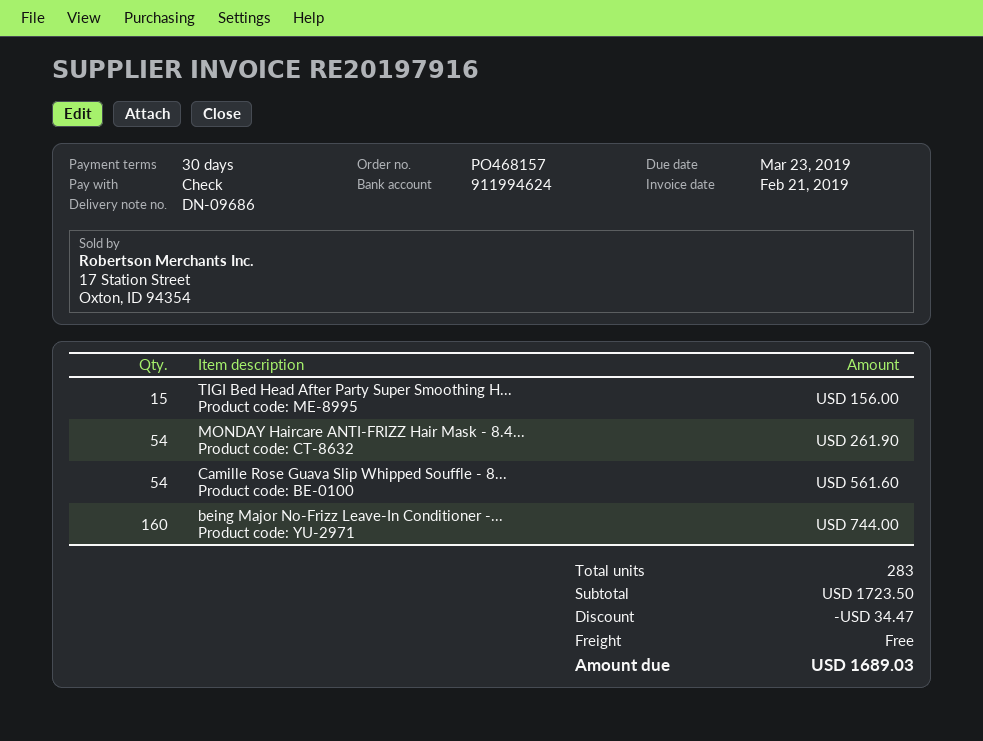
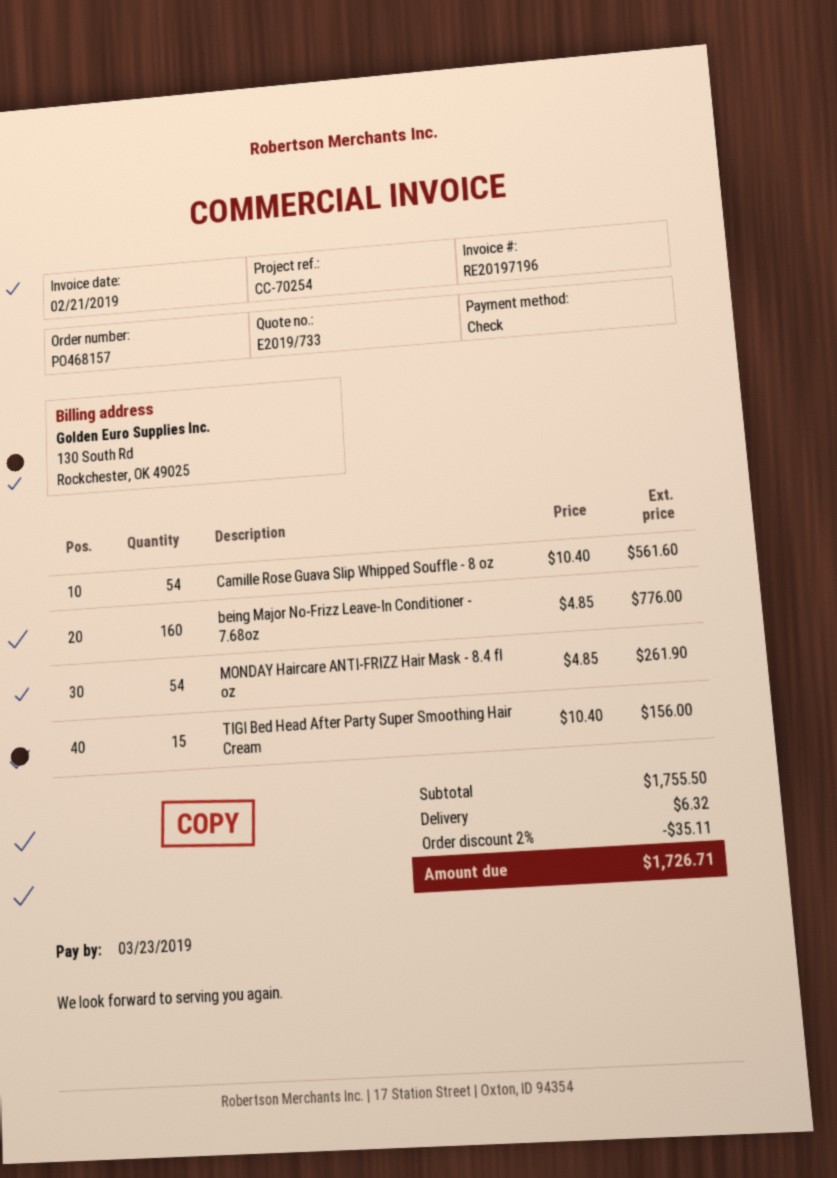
invoice number: RE20197916 -> RE20197196
being Major No-Frizz Leave-In Conditioner -...: 160 for 744.00 -> 160 for 776.00
subtotal: 1723.50 -> 1755.50
discount: 34.47 -> 35.11
shipping: 0.00 -> 6.32
total: 1689.03 -> 1726.71

